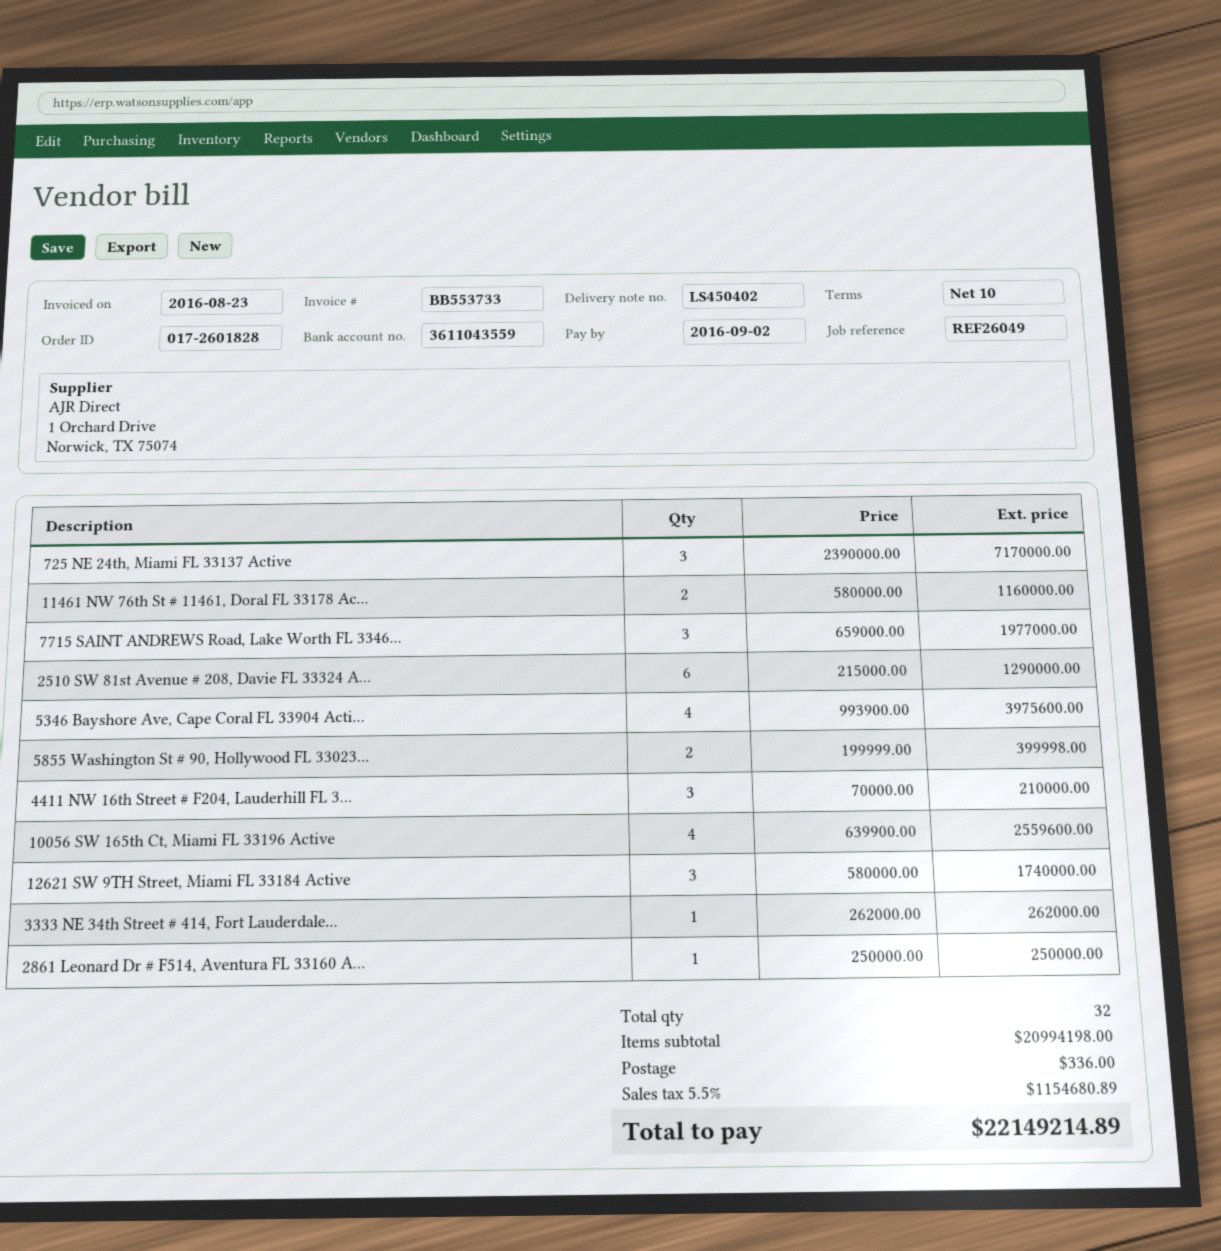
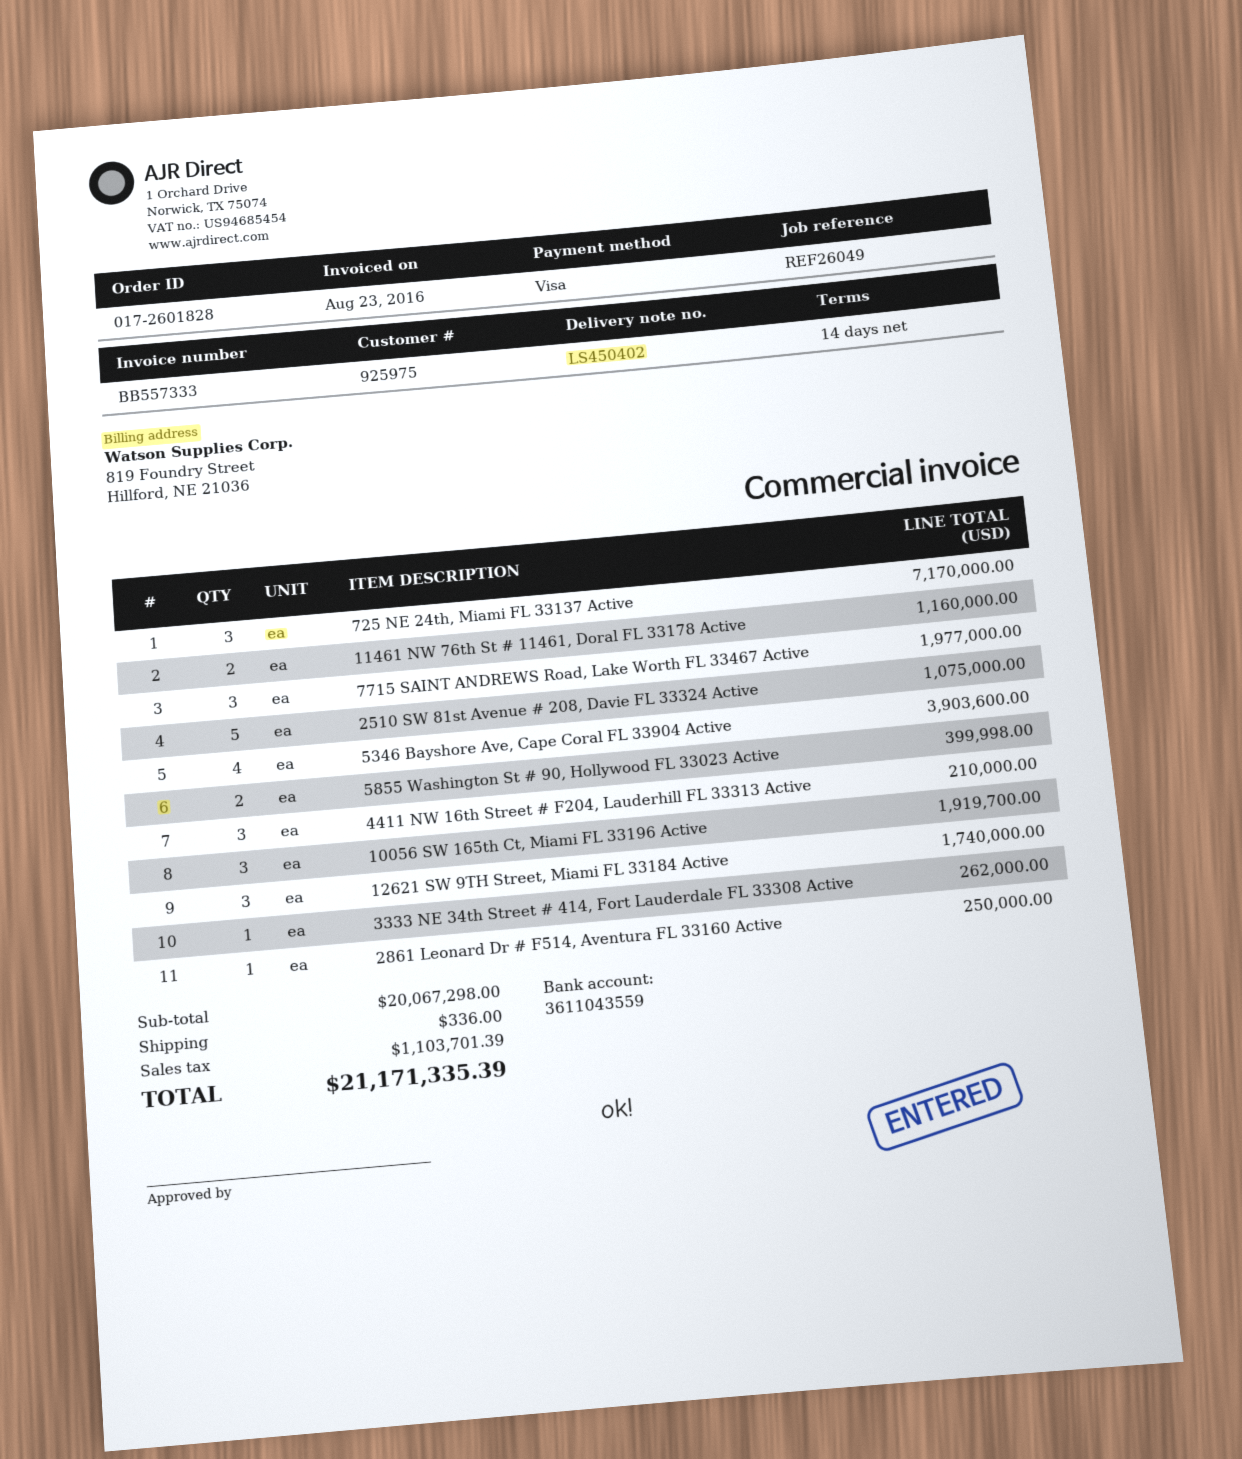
invoice number: BB553733 -> BB557333
payment terms: 10 days -> 14 days
2510 SW 81st Avenue # 208, Davie FL 33324 A...: 6 for 1290000.00 -> 5 for 1075000.00
5346 Bayshore Ave, Cape Coral FL 33904 Acti...: 4 for 3975600.00 -> 4 for 3903600.00
10056 SW 165th Ct, Miami FL 33196 Active: 4 for 2559600.00 -> 3 for 1919700.00
subtotal: 20994198.00 -> 20067298.00
tax: 1154680.89 -> 1103701.39
total: 22149214.89 -> 21171335.39

